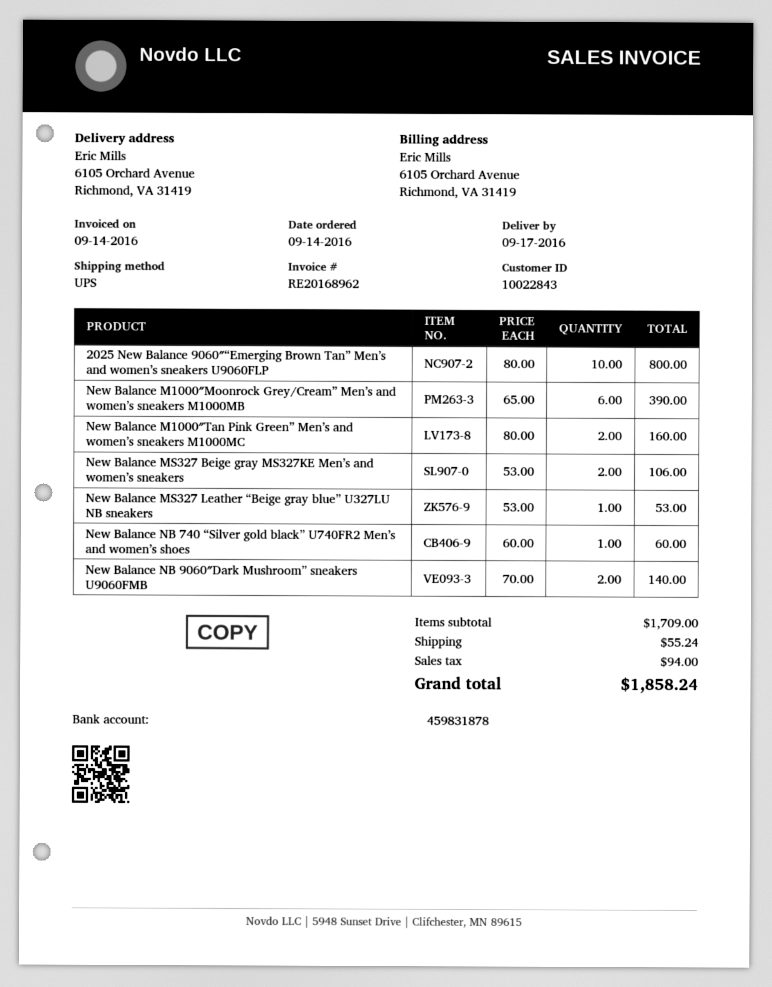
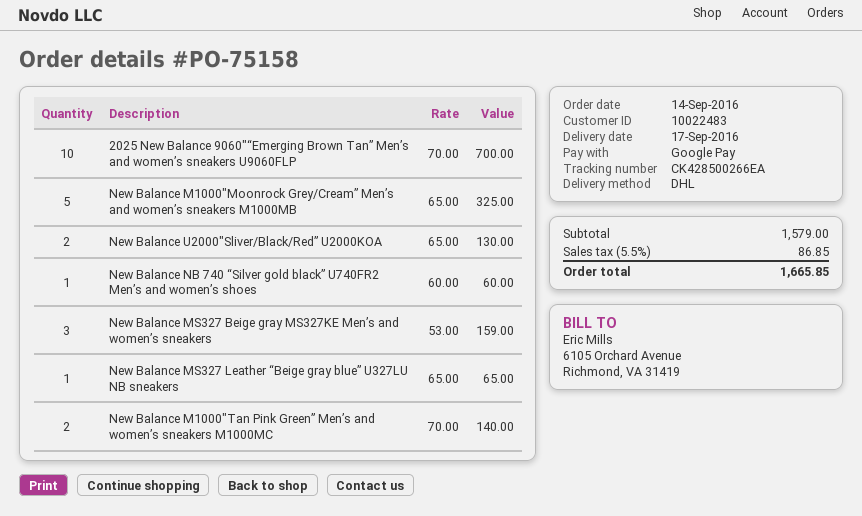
customer number: 10022843 -> 10022483
shipping method: UPS -> DHL
2025 New Balance 9060″“Emerging Brown Tan” Men’s and women’s sneakers U9060FLP: 10 x 80.00 = 800.00 -> 10 x 70.00 = 700.00
New Balance M1000″Moonrock Grey/Cream” Men’s and women’s sneakers M1000MB: 6 x 65.00 = 390.00 -> 5 x 65.00 = 325.00
New Balance M1000″Tan Pink Green” Men’s and women’s sneakers M1000MC: 2 x 80.00 = 160.00 -> 2 x 70.00 = 140.00
New Balance MS327 Beige gray MS327KE Men’s and women’s sneakers: 2 x 53.00 = 106.00 -> 3 x 53.00 = 159.00
New Balance MS327 Leather “Beige gray blue” U327LU NB sneakers: 1 x 53.00 = 53.00 -> 1 x 65.00 = 65.00
New Balance NB 9060″Dark Mushroom” sneakers U9060FMB: 2 x 70.00 = 140.00 -> none
New Balance U2000″Sliver/Black/Red” U2000KOA: none -> 2 x 65.00 = 130.00
subtotal: 1709.00 -> 1579.00
shipping: 55.24 -> none
tax: 94.00 -> 86.85
total: 1858.24 -> 1665.85

